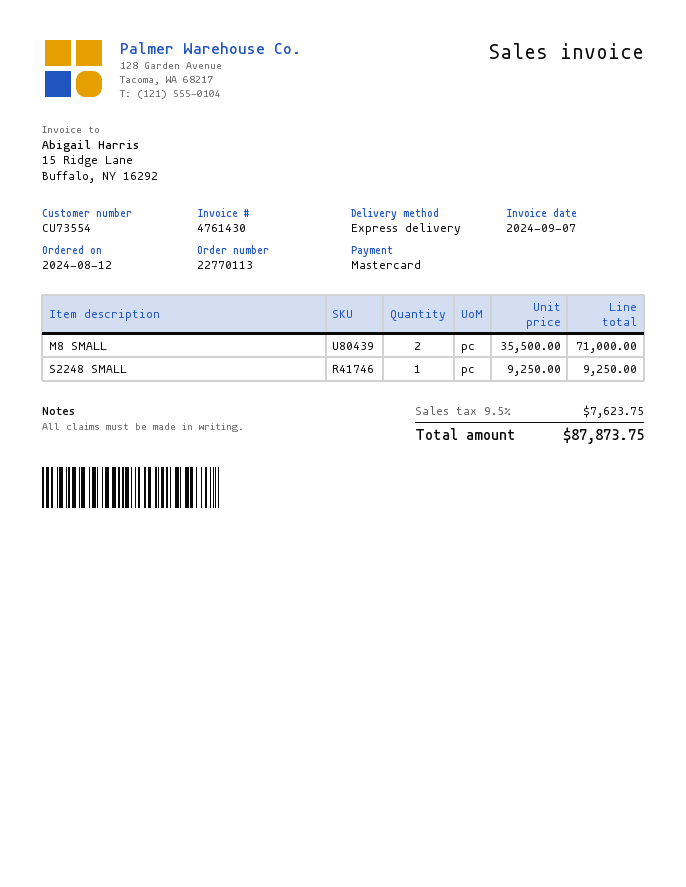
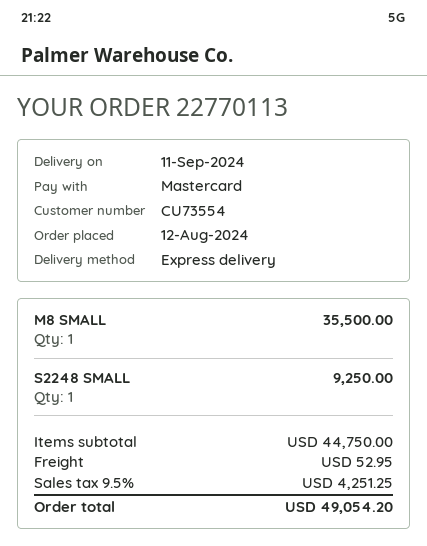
M8 SMALL: 2 for 71000.00 -> 1 for 35500.00
shipping: none -> 52.95
tax: 9.5% = 7623.75 -> 9.5% = 4251.25
total: 87873.75 -> 49054.20

